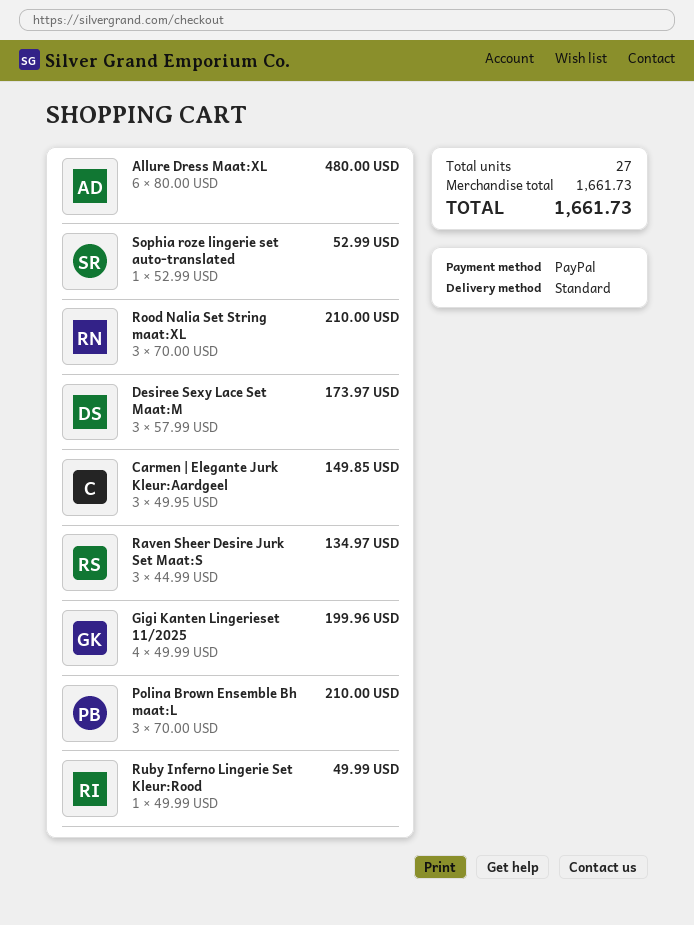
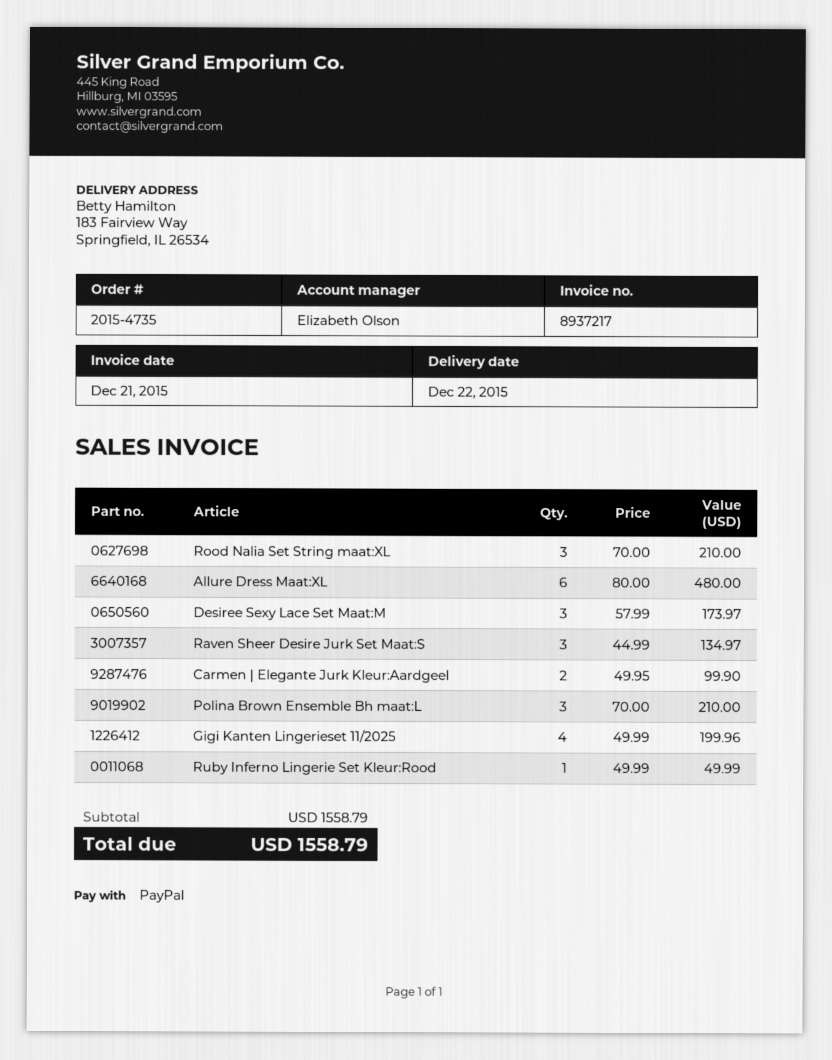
Sophia roze lingerie set auto-translated: 1 x 52.99 = 52.99 -> none
Carmen | Elegante Jurk Kleur:Aardgeel: 3 x 49.95 = 149.85 -> 2 x 49.95 = 99.90
subtotal: 1661.73 -> 1558.79
total: 1661.73 -> 1558.79

